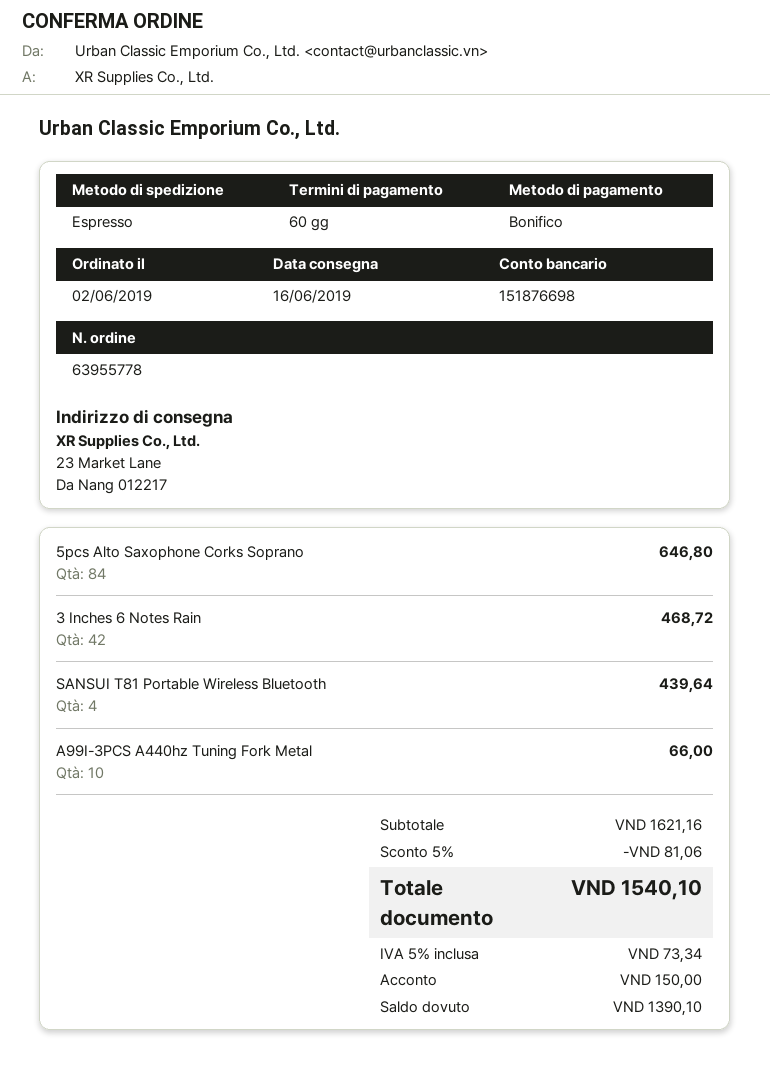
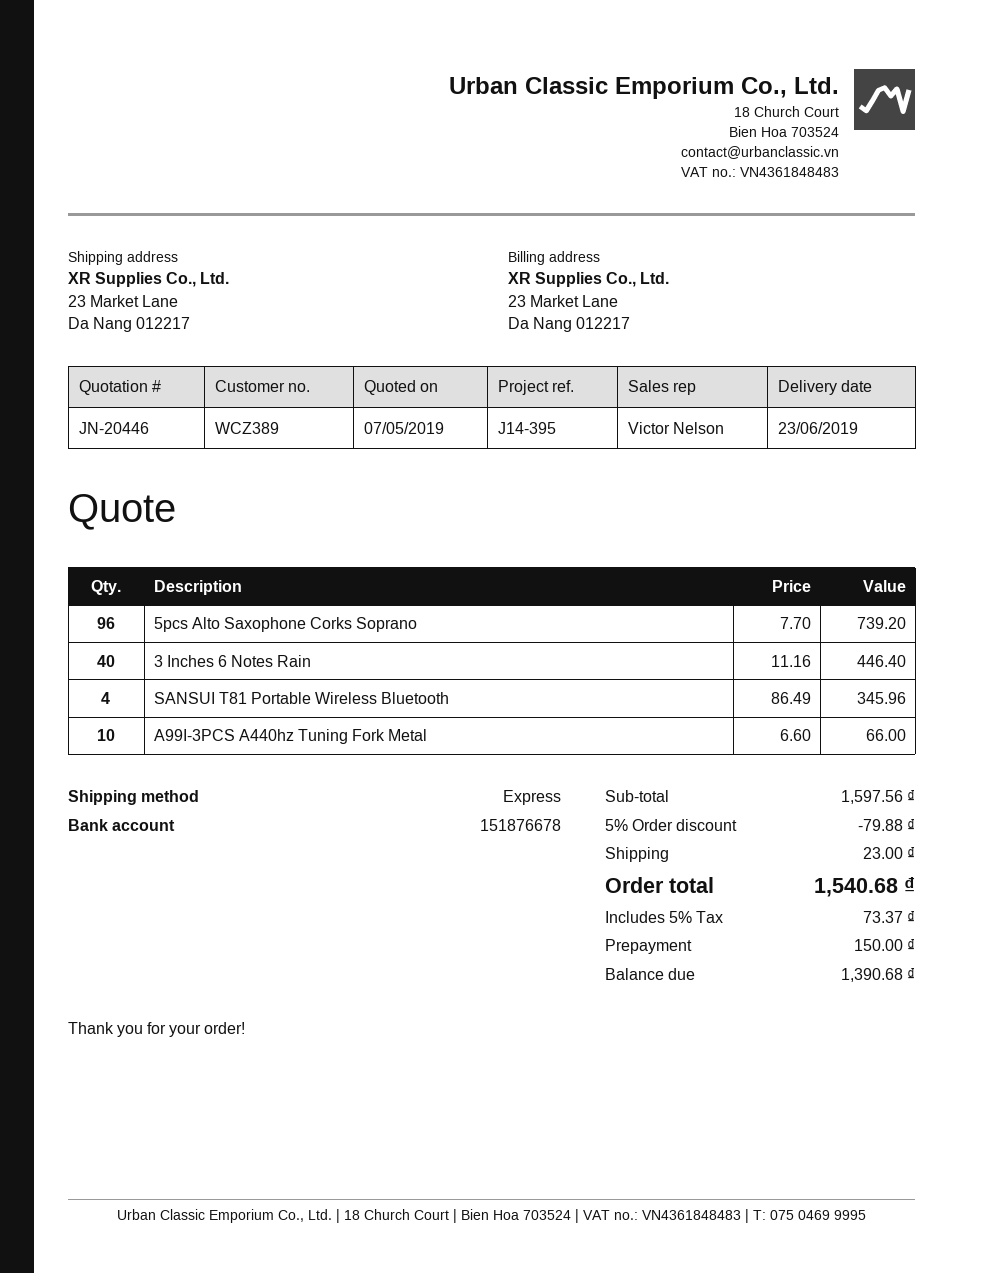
delivery date: 2019-06-16 -> 2019-06-23
bank account: 151876698 -> 151876678
5pcs Alto Saxophone Corks Soprano: 84 for 646.80 -> 96 for 739.20
3 Inches 6 Notes Rain: 42 for 468.72 -> 40 for 446.40
SANSUI T81 Portable Wireless Bluetooth: 4 for 439.64 -> 4 for 345.96
subtotal: 1621.16 -> 1597.56
discount: 5% = 81.06 -> 5% = 79.88
shipping: none -> 23.00
tax: 5% = 73.34 -> 5% = 73.37
total: 1540.10 -> 1540.68
balance: 1390.10 -> 1390.68

